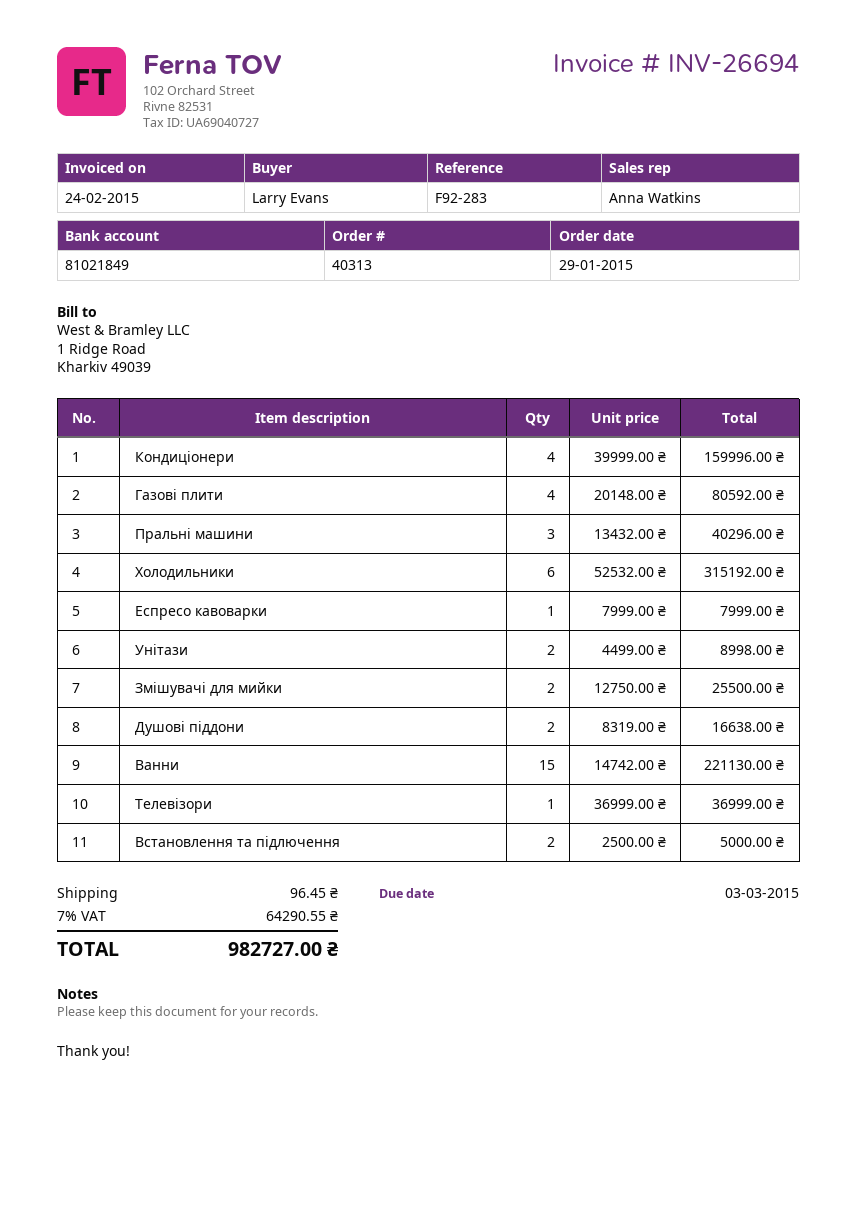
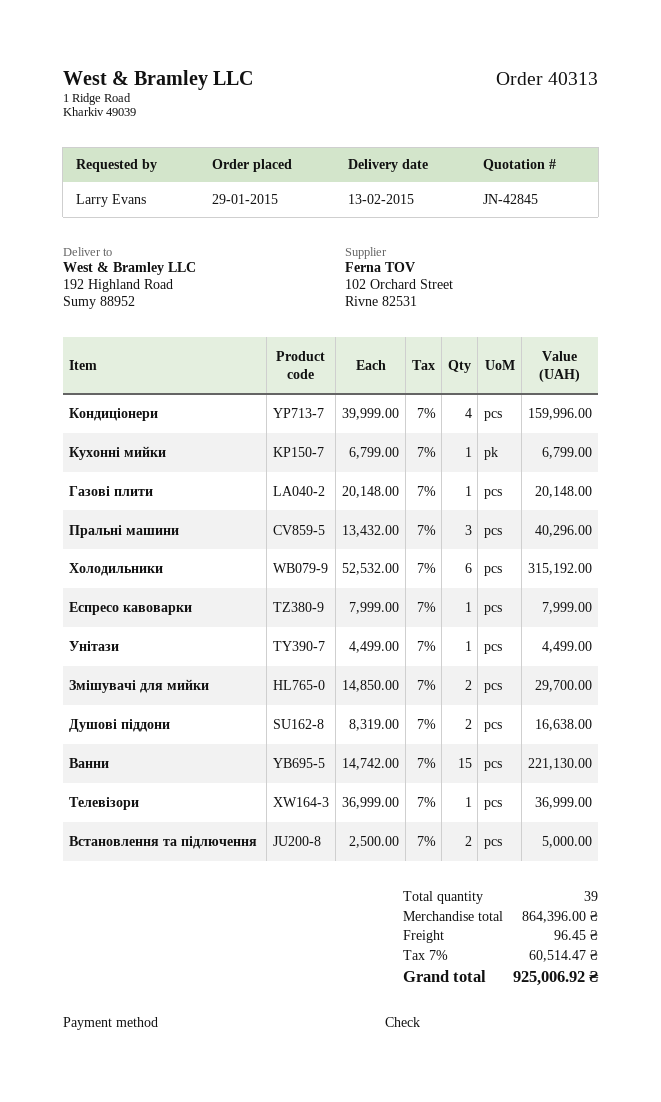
Газові плити: 4 x 20148.00 = 80592.00 -> 1 x 20148.00 = 20148.00
Унітази: 2 x 4499.00 = 8998.00 -> 1 x 4499.00 = 4499.00
Змішувачі для мийки: 2 x 12750.00 = 25500.00 -> 2 x 14850.00 = 29700.00
Кухонні мийки: none -> 1 x 6799.00 = 6799.00
tax: 7% = 64290.55 -> 7% = 60514.47
total: 982727.00 -> 925006.92

